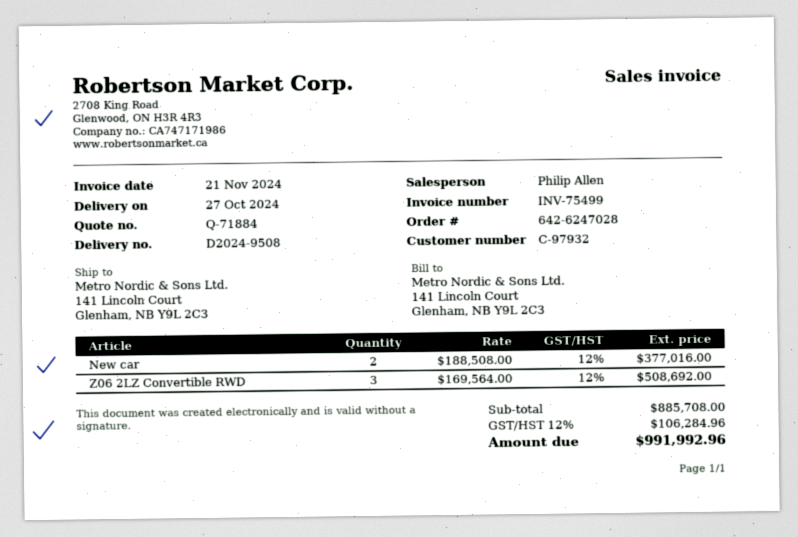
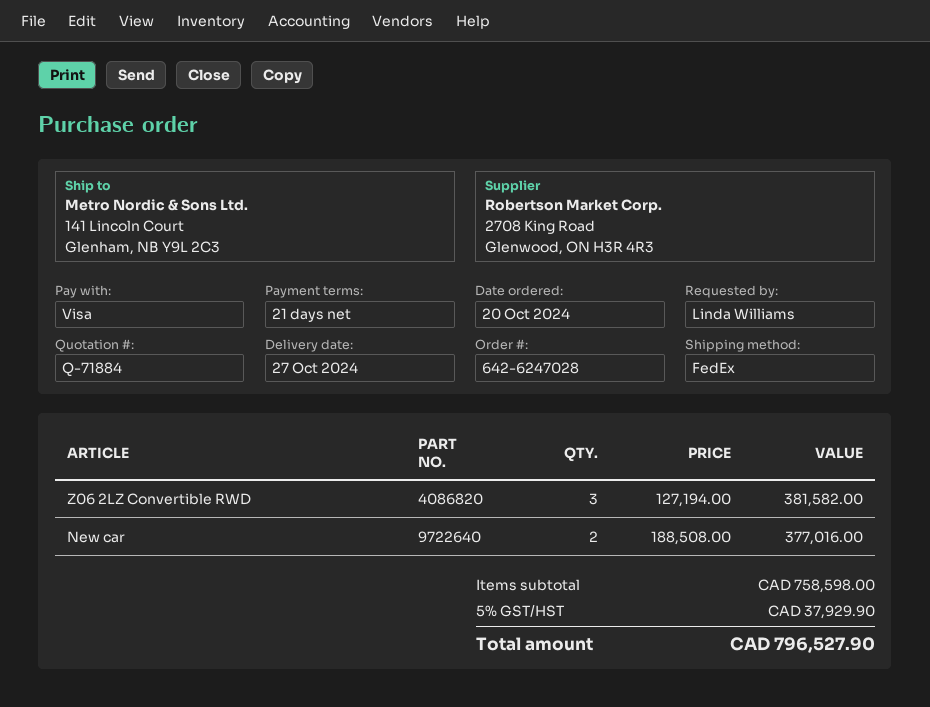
Z06 2LZ Convertible RWD: 3 x 169564.00 = 508692.00 -> 3 x 127194.00 = 381582.00
subtotal: 885708.00 -> 758598.00
tax: 12% = 106284.96 -> 5% = 37929.90
total: 991992.96 -> 796527.90

